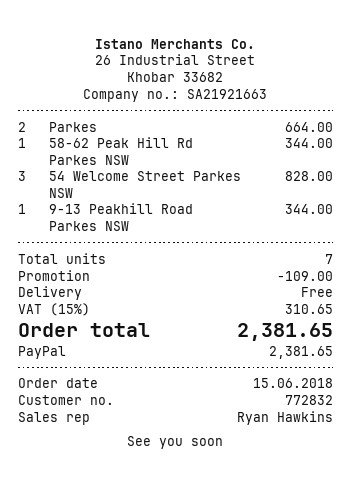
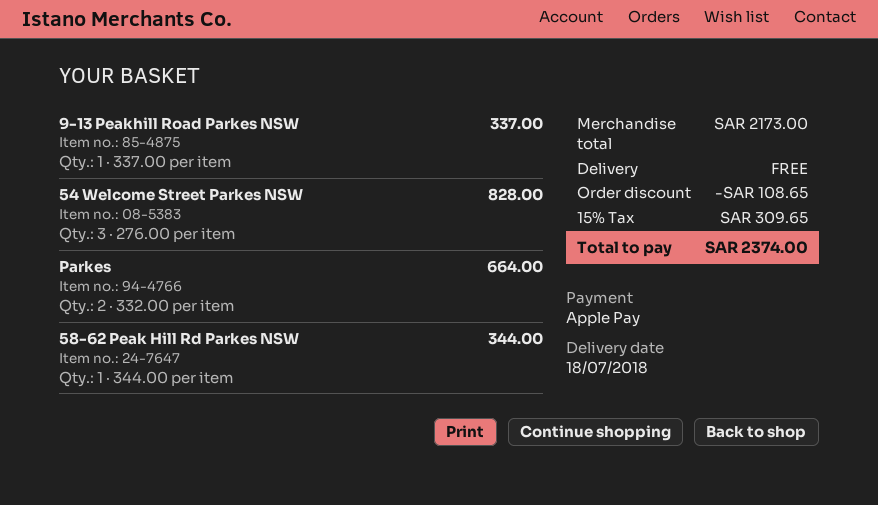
payment method: PayPal -> Apple Pay
9-13 Peakhill Road Parkes NSW: 1 for 344.00 -> 1 for 337.00
discount: 109.00 -> 108.65
tax: 15% = 310.65 -> 15% = 309.65
total: 2381.65 -> 2374.00

